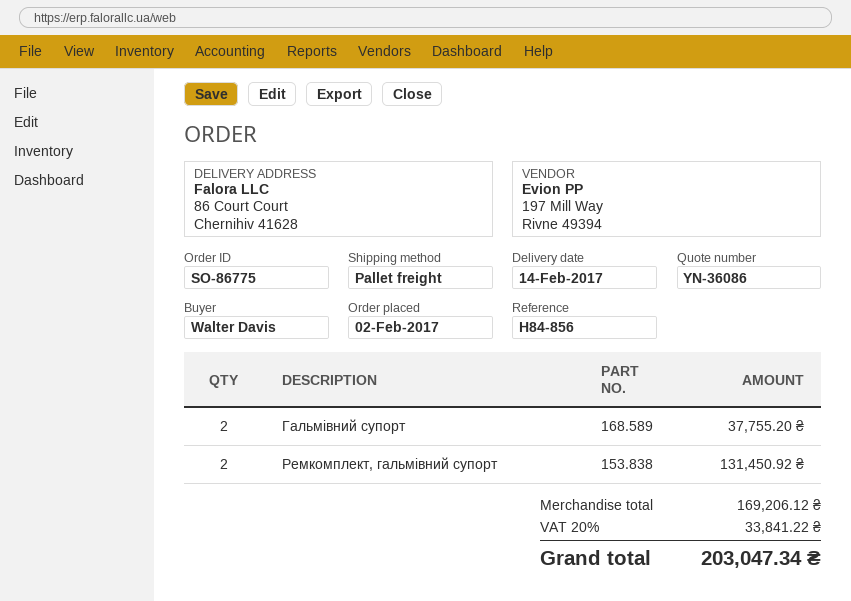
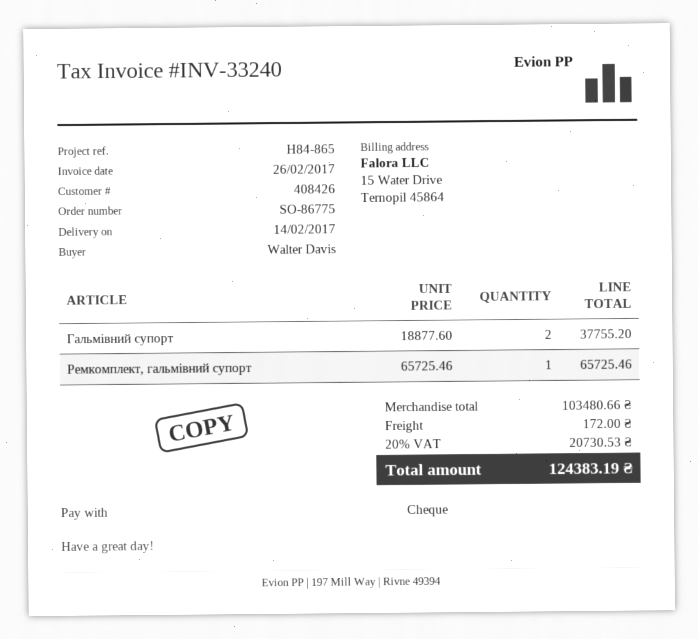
reference: H84-856 -> H84-865
Ремкомплект, гальмівний супорт: 2 for 131450.92 -> 1 for 65725.46
subtotal: 169206.12 -> 103480.66
shipping: none -> 172.00
tax: 20% = 33841.22 -> 20% = 20730.53
total: 203047.34 -> 124383.19

